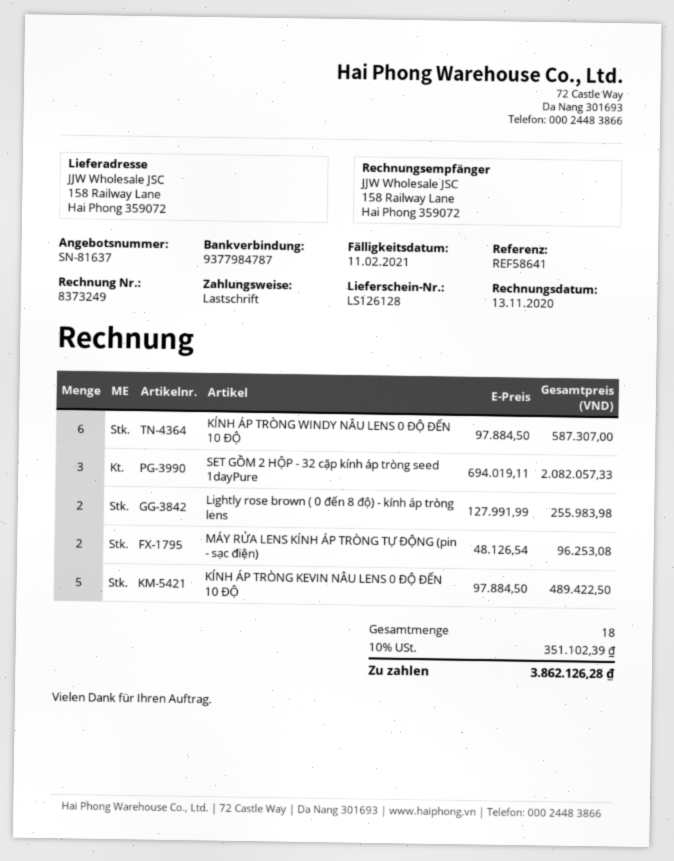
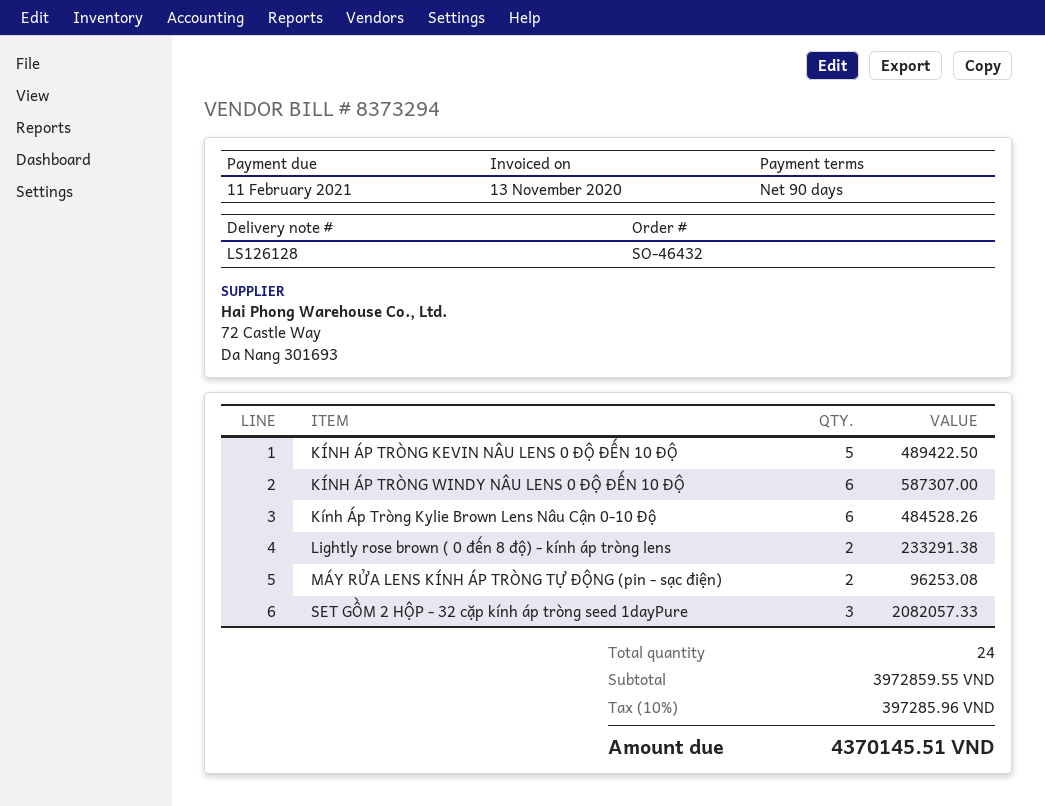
invoice number: 8373249 -> 8373294
Lightly rose brown ( 0 đến 8 độ) - kính áp tròng lens: 2 for 255983.98 -> 2 for 233291.38
Kính Áp Tròng Kylie Brown Lens Nâu Cận 0-10 Độ: none -> 6 for 484528.26
total quantity: 18 -> 24
tax: 10% = 351102.39 -> 10% = 397285.96
total: 3862126.28 -> 4370145.51

